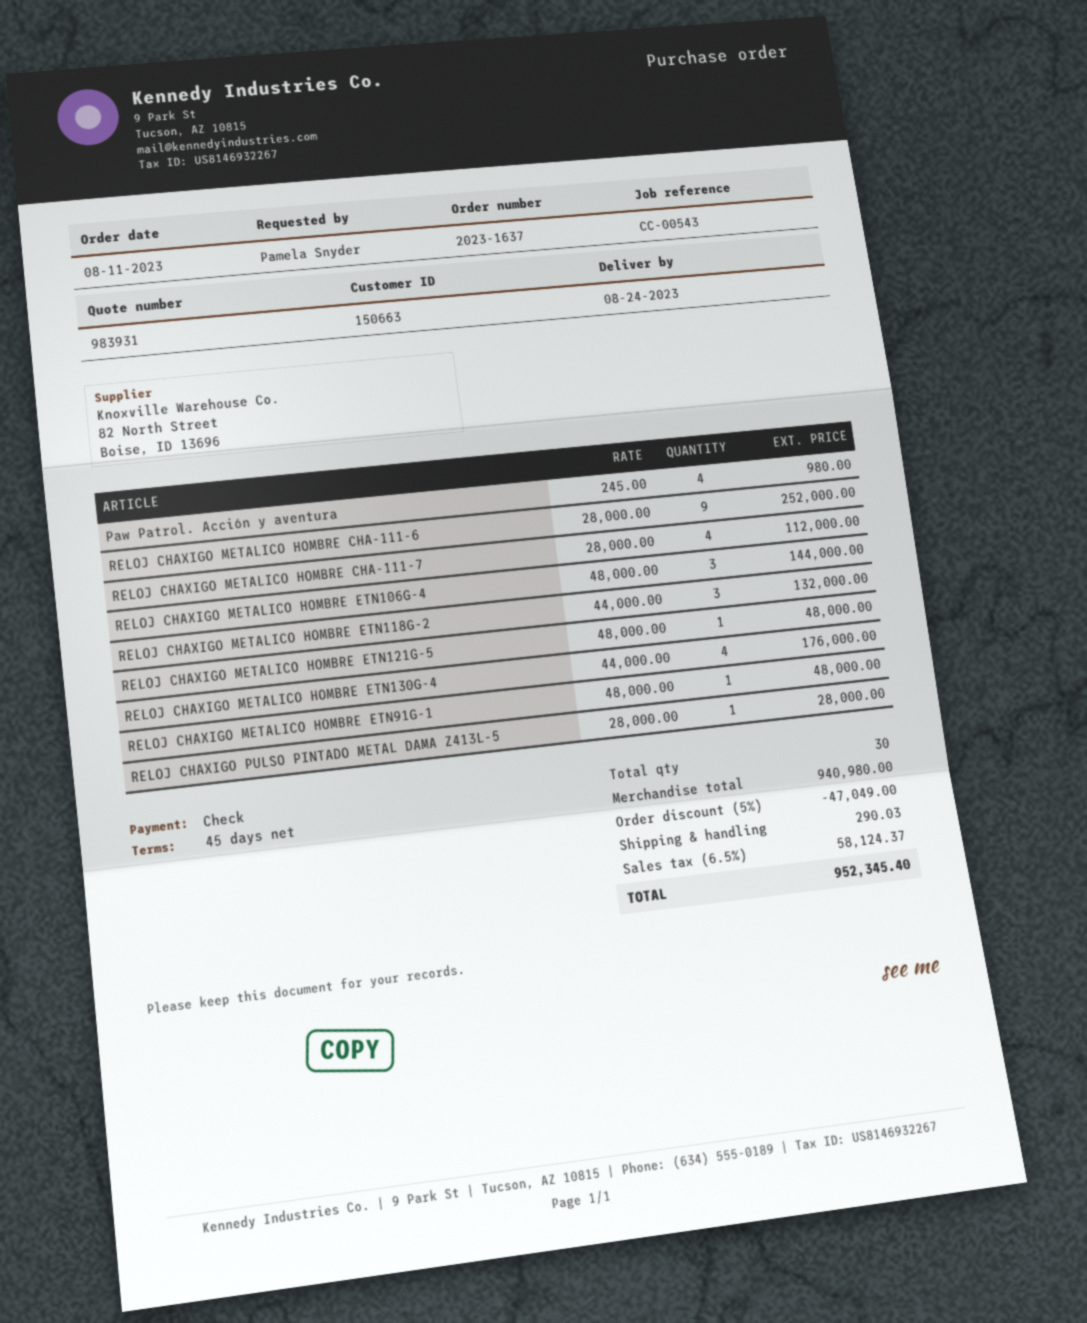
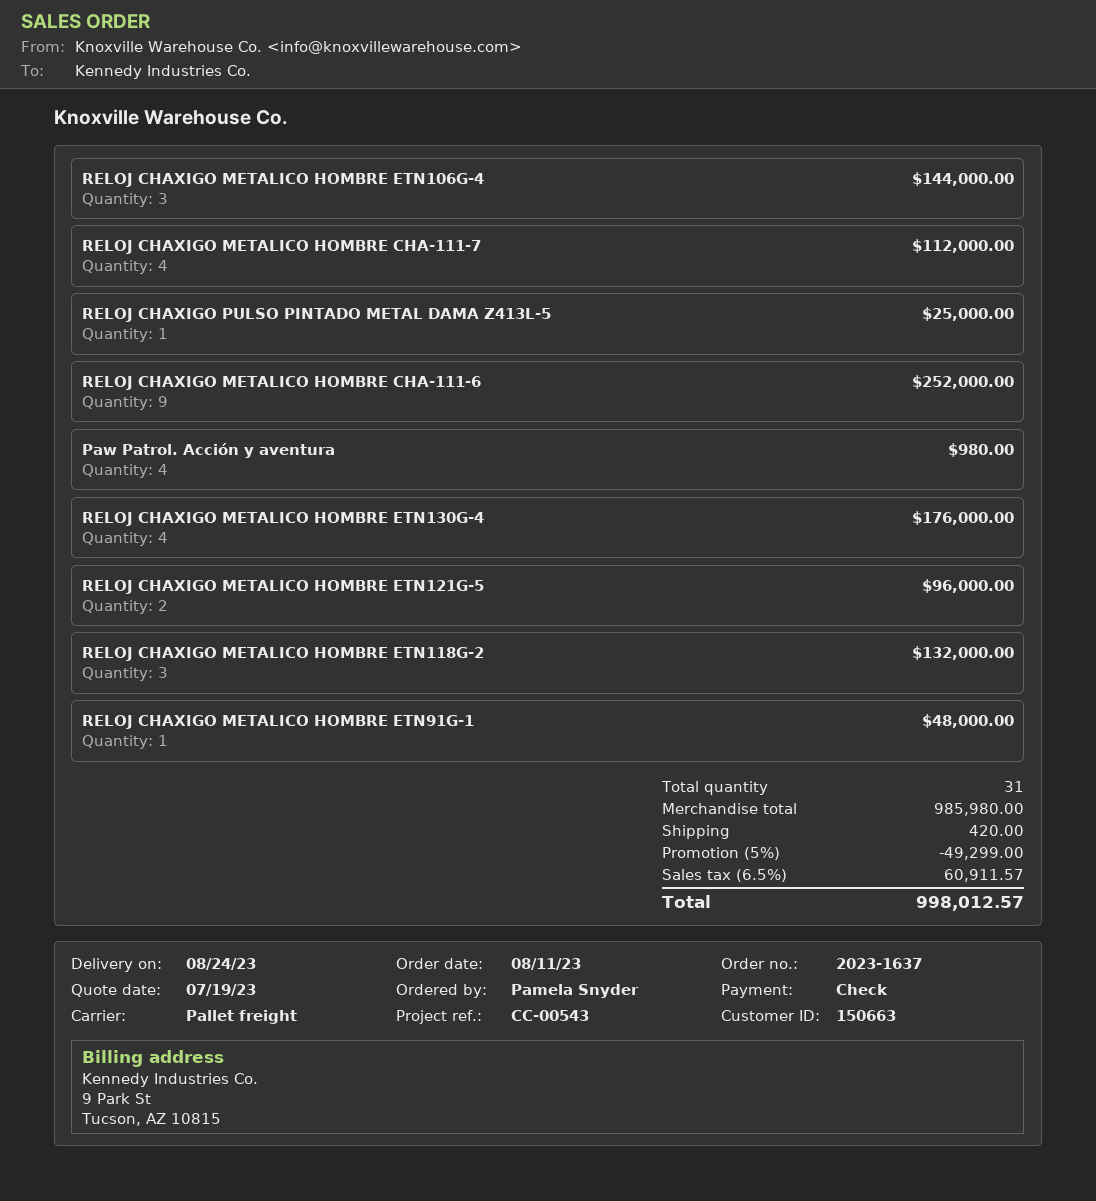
RELOJ CHAXIGO METALICO HOMBRE ETN121G-5: 1 for 48000.00 -> 2 for 96000.00
RELOJ CHAXIGO PULSO PINTADO METAL DAMA Z413L-5: 1 for 28000.00 -> 1 for 25000.00
total quantity: 30 -> 31
subtotal: 940980.00 -> 985980.00
discount: 5% = 47049.00 -> 5% = 49299.00
shipping: 290.03 -> 420.00
tax: 6.5% = 58124.37 -> 6.5% = 60911.57
total: 952345.40 -> 998012.57

